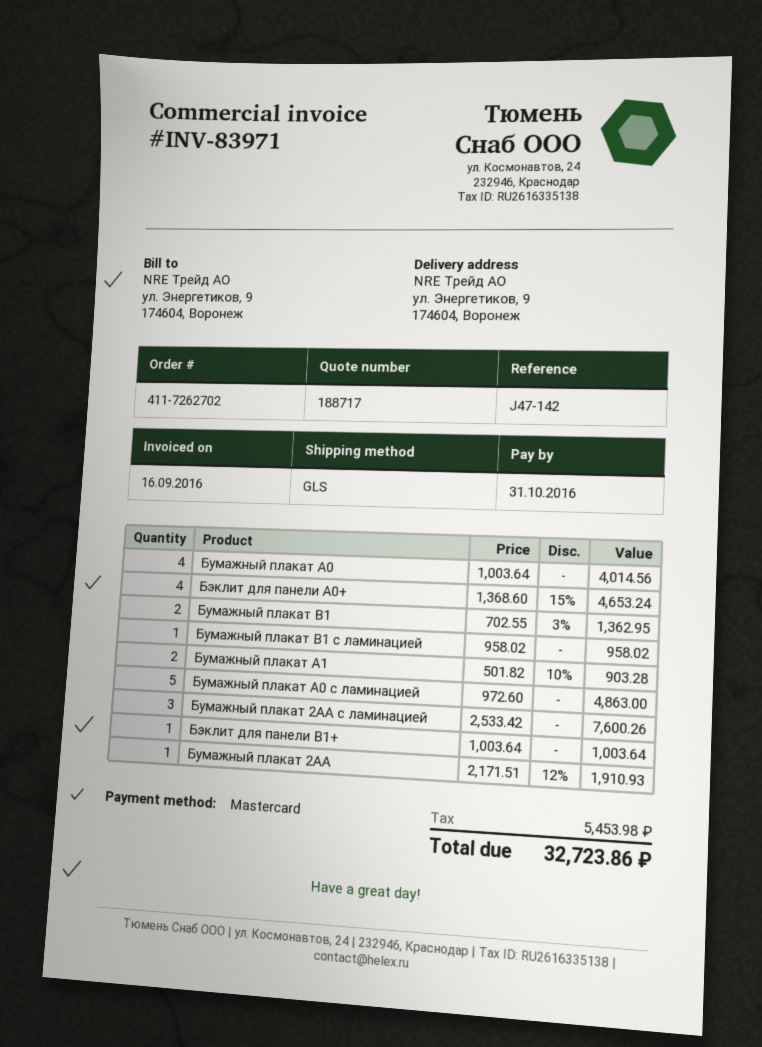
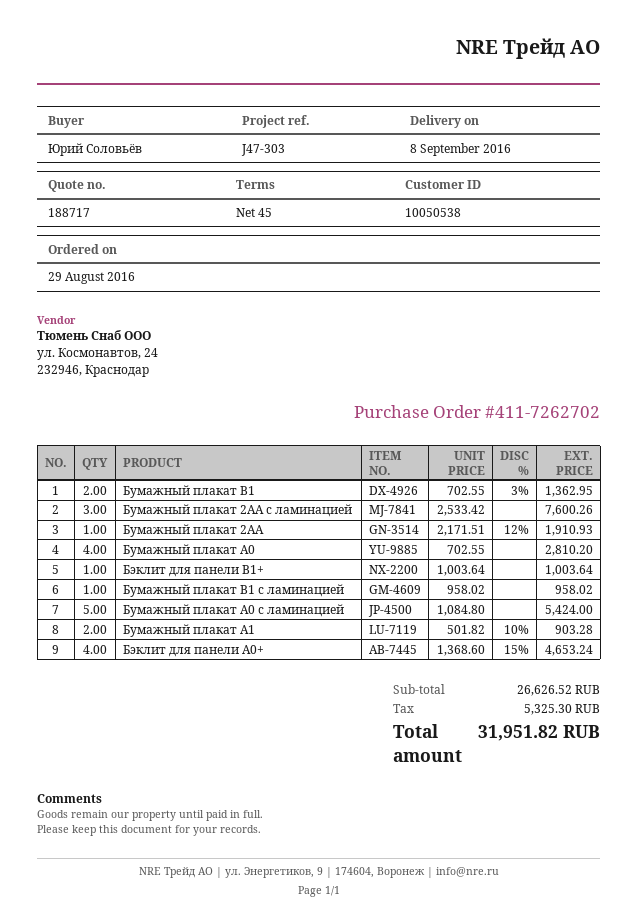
reference: J47-142 -> J47-303
Бумажный плакат А0: 4 x 1003.64 = 4014.56 -> 4 x 702.55 = 2810.20
Бумажный плакат А0 с ламинацией: 5 x 972.60 = 4863.00 -> 5 x 1084.80 = 5424.00
tax: 5453.98 -> 5325.30
total: 32723.86 -> 31951.82

